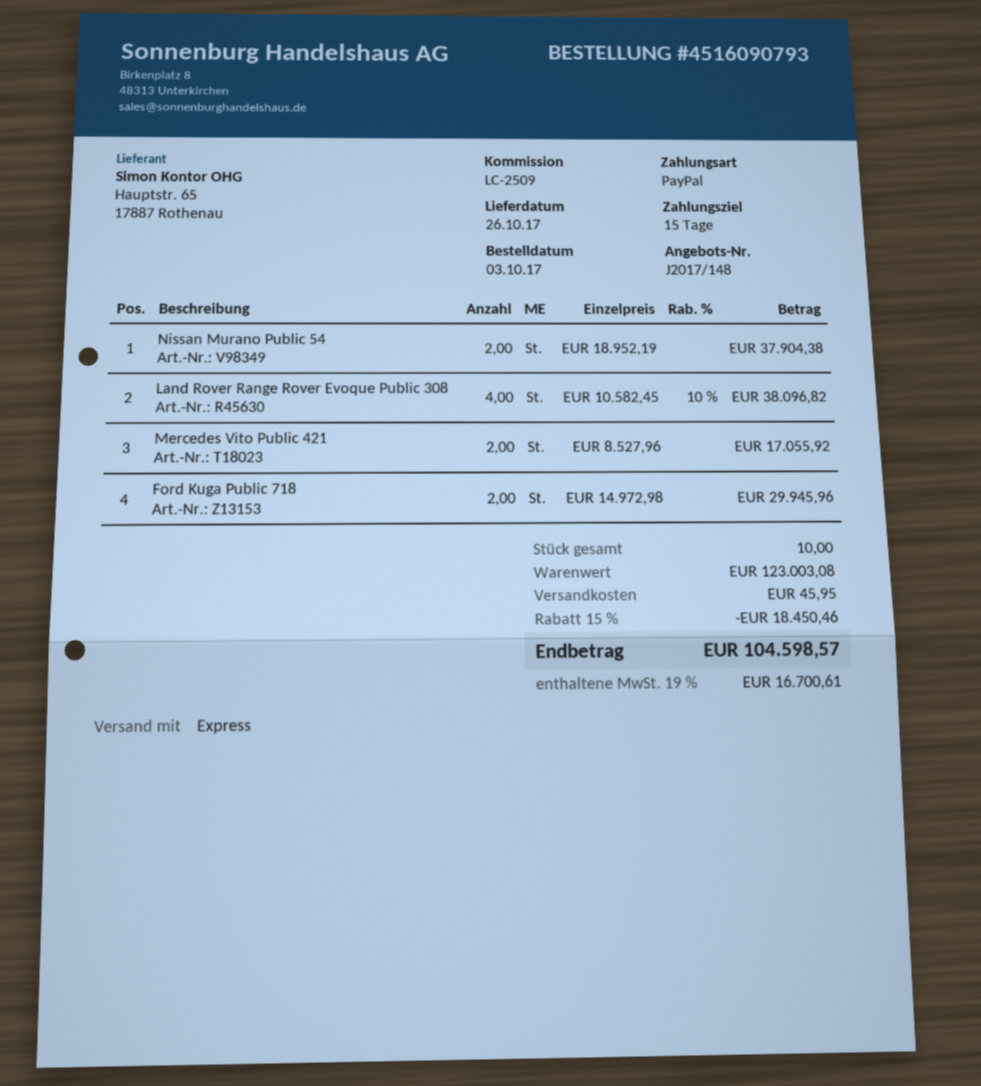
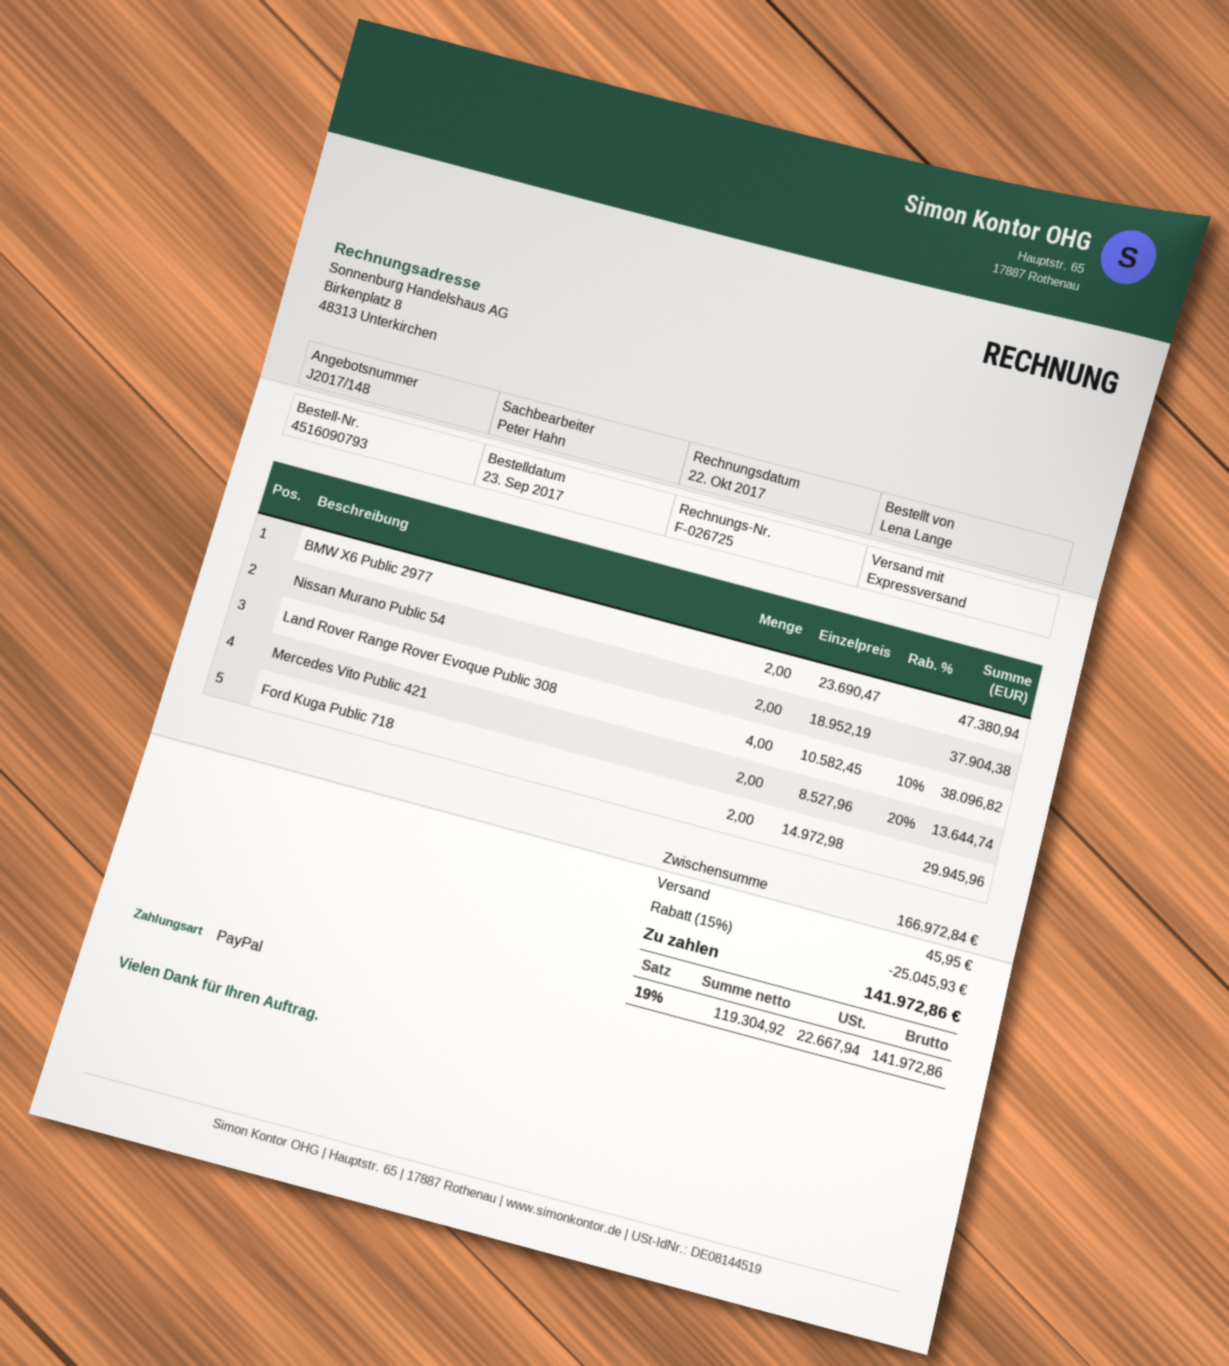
order date: 2017-10-03 -> 2017-09-23
Mercedes Vito Public 421: 2 x 8527.96 = 17055.92 -> 2 x 8527.96 - 20% = 13644.74
BMW X6 Public 2977: none -> 2 x 23690.47 = 47380.94
subtotal: 123003.08 -> 166972.84
discount: 15% = 18450.46 -> 15% = 25045.93
tax: 19% = 16700.61 -> 19% = 22667.94
total: 104598.57 -> 141972.86

